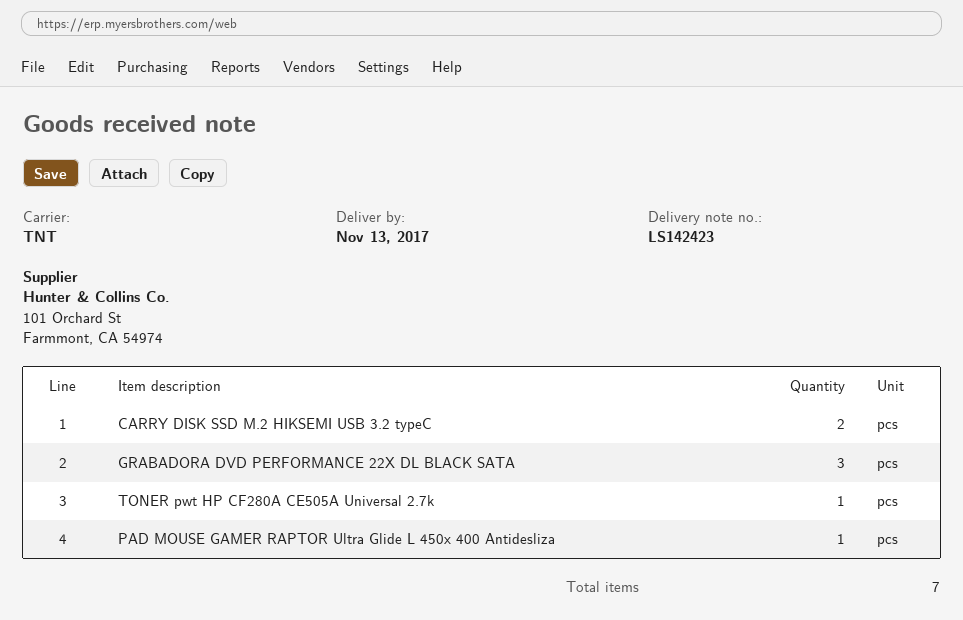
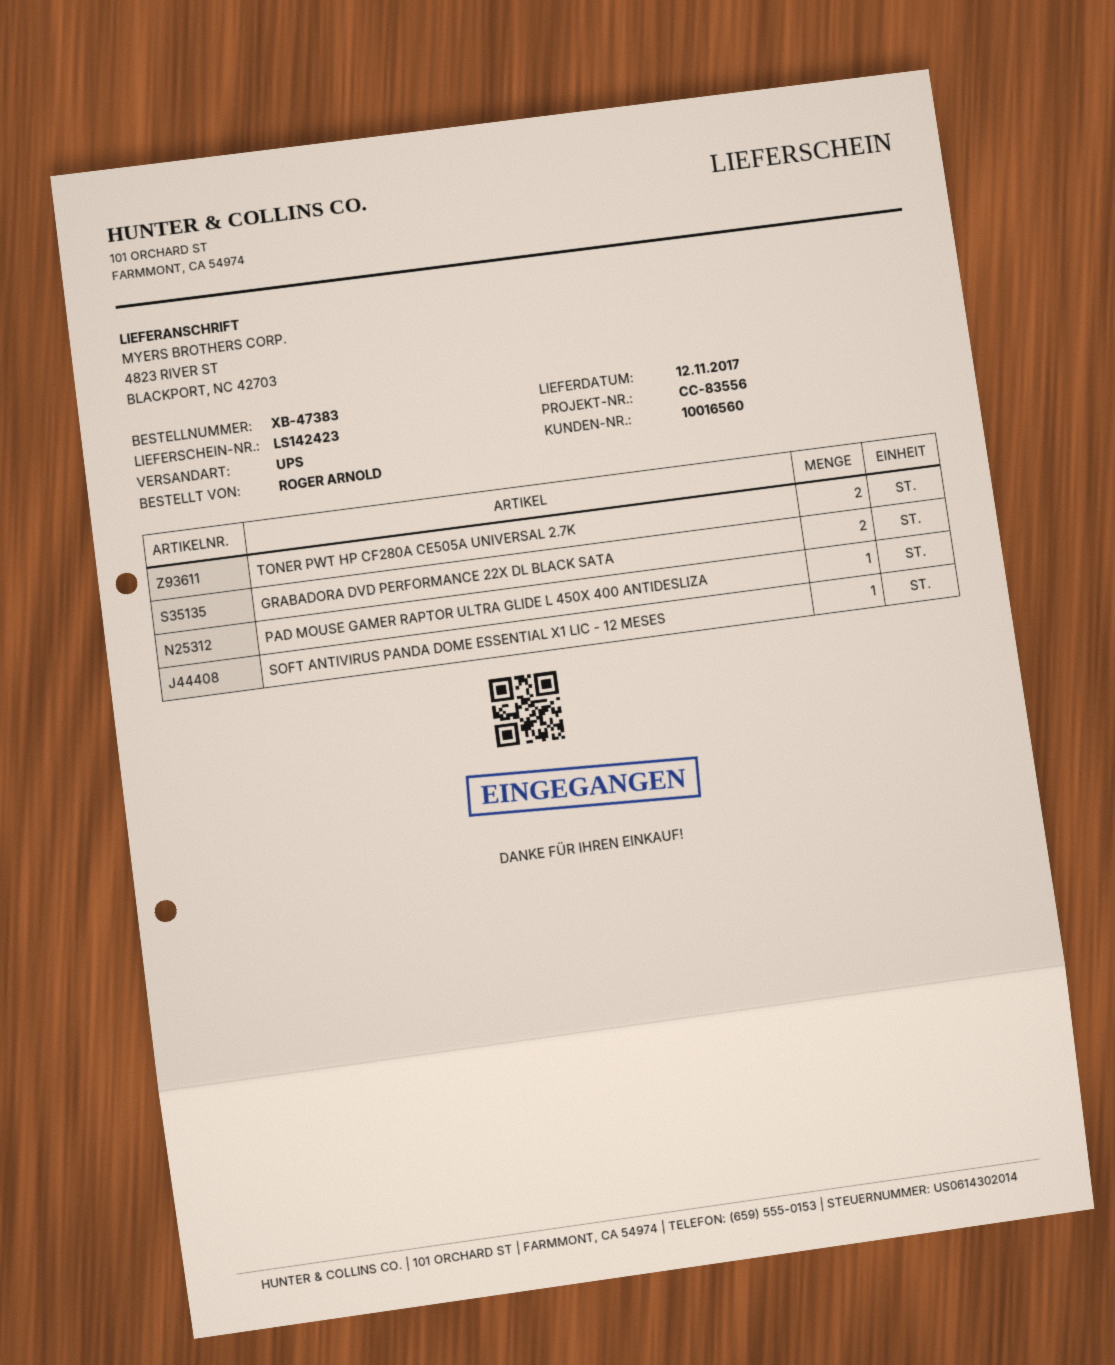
delivery date: 2017-11-13 -> 2017-11-12
shipping method: TNT -> UPS
CARRY DISK SSD M.2 HIKSEMI USB 3.2 typeC: 2 -> none
GRABADORA DVD PERFORMANCE 22X DL BLACK SATA: 3 -> 2
TONER pwt HP CF280A CE505A Universal 2.7k: 1 -> 2
SOFT ANTIVIRUS PANDA DOME ESSENTIAL X1 LIC - 12 MESES: none -> 1

